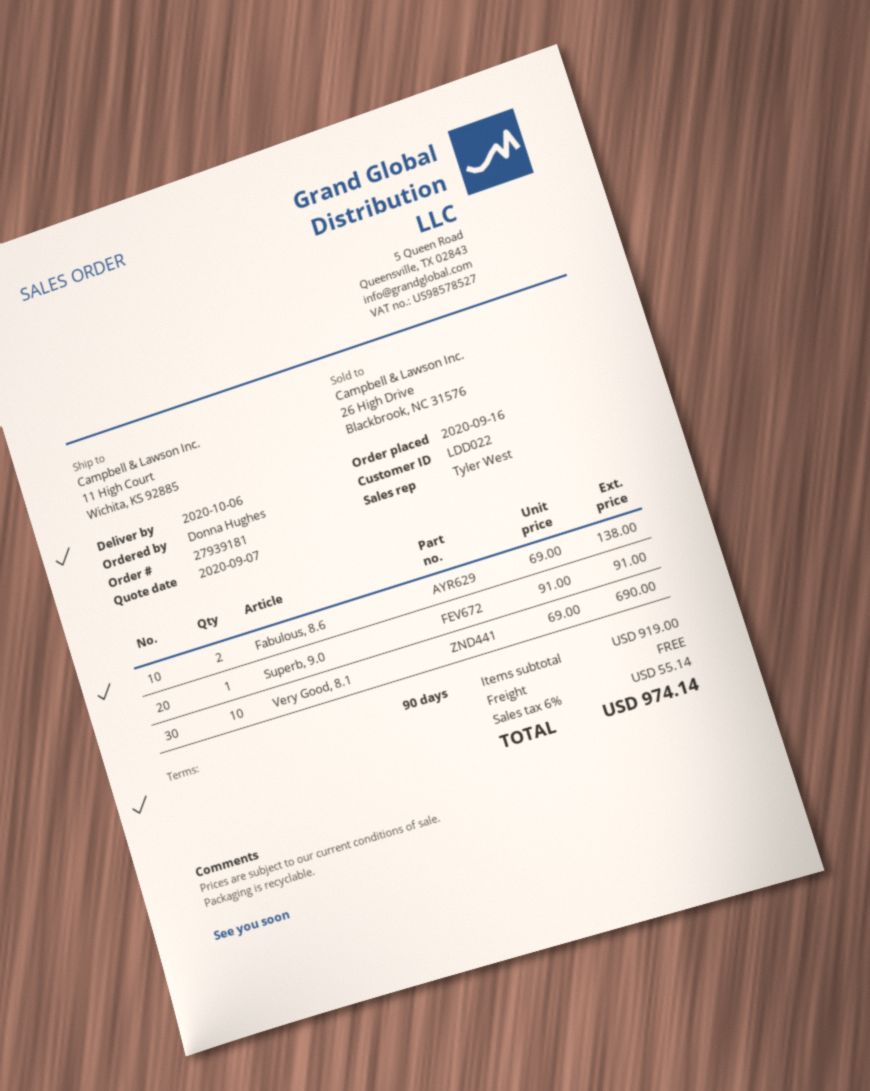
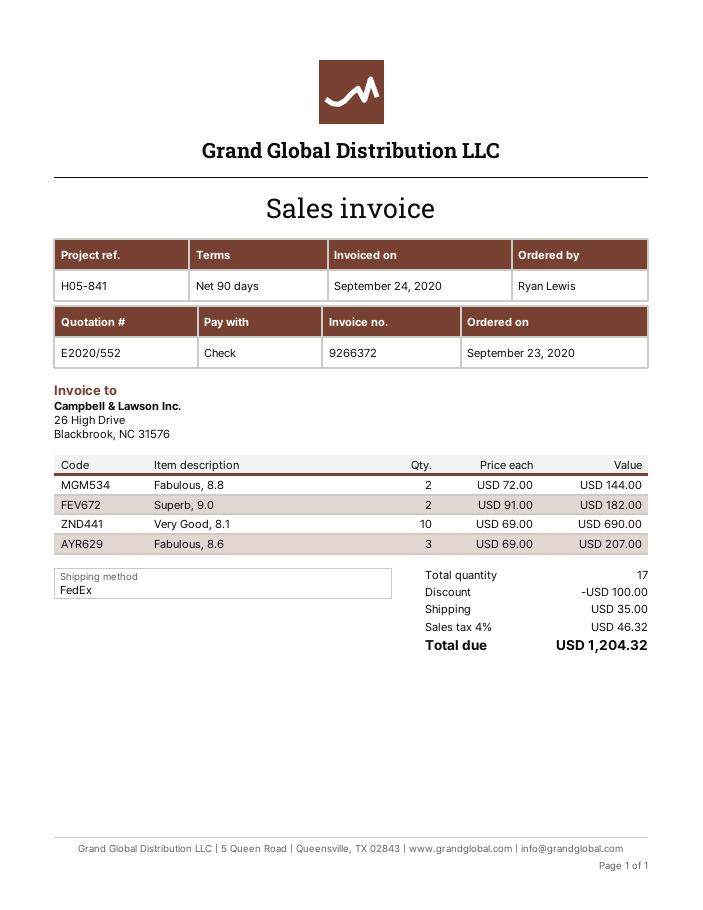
order date: 2020-09-16 -> 2020-09-23
ordered by: Donna Hughes -> Ryan Lewis
Fabulous, 8.6: 2 x 69.00 = 138.00 -> 3 x 69.00 = 207.00
Superb, 9.0: 1 x 91.00 = 91.00 -> 2 x 91.00 = 182.00
Fabulous, 8.8: none -> 2 x 72.00 = 144.00
discount: none -> 100.00
shipping: 0.00 -> 35.00
tax: 6% = 55.14 -> 4% = 46.32
total: 974.14 -> 1204.32

